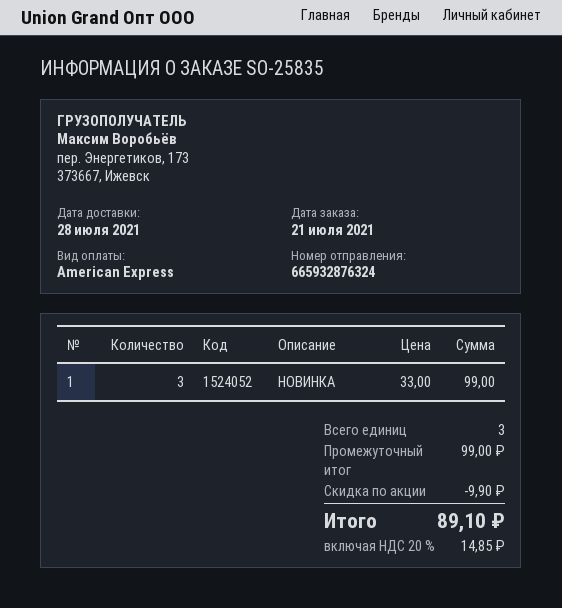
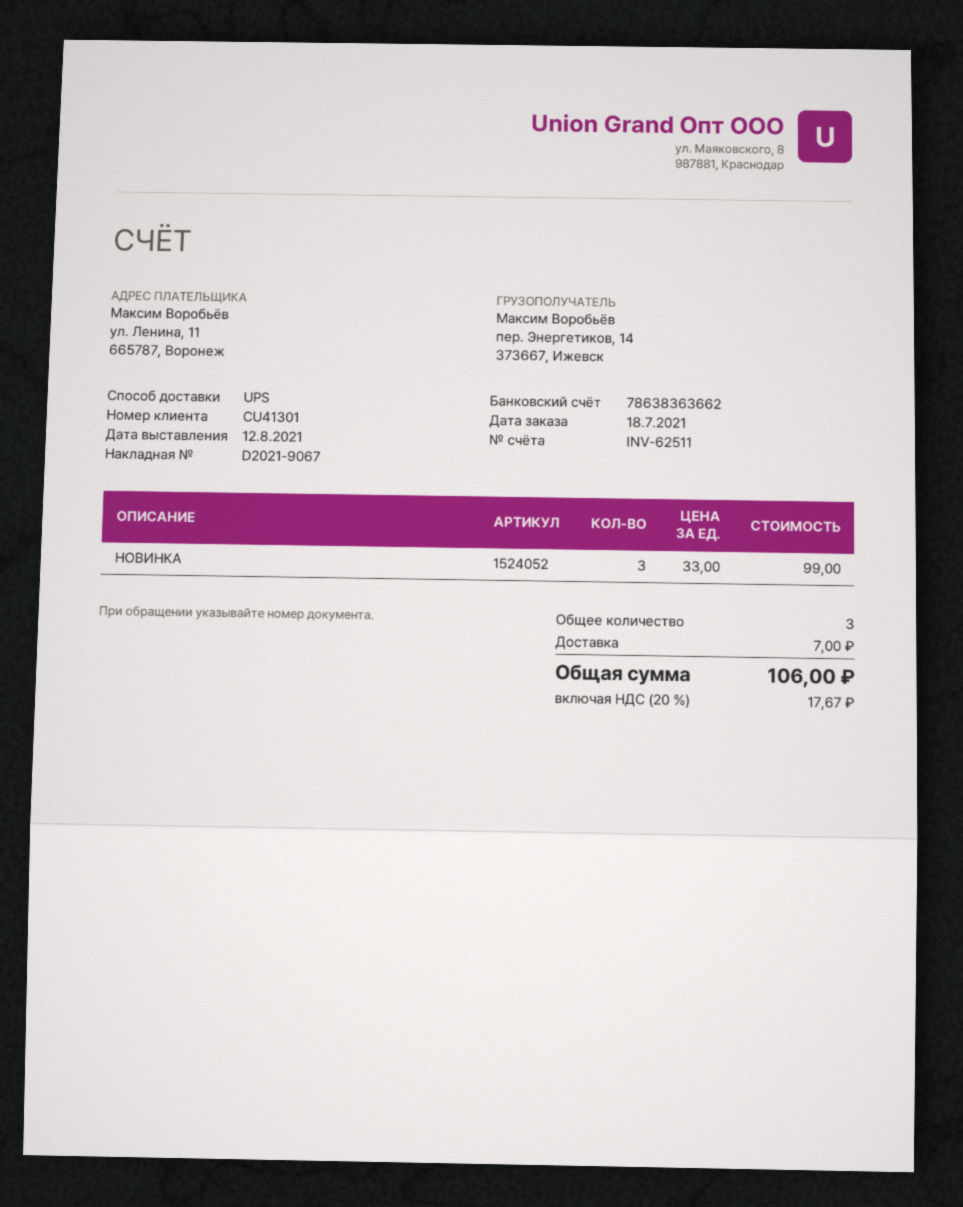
order date: 2021-07-21 -> 2021-07-18
ship to: пер. Энергетиков, 173, 373667, Ижевск -> пер. Энергетиков, 14, 373667, Ижевск
discount: 9.90 -> none
shipping: none -> 7.00
tax: 20% = 14.85 -> 20% = 17.67
total: 89.10 -> 106.00

